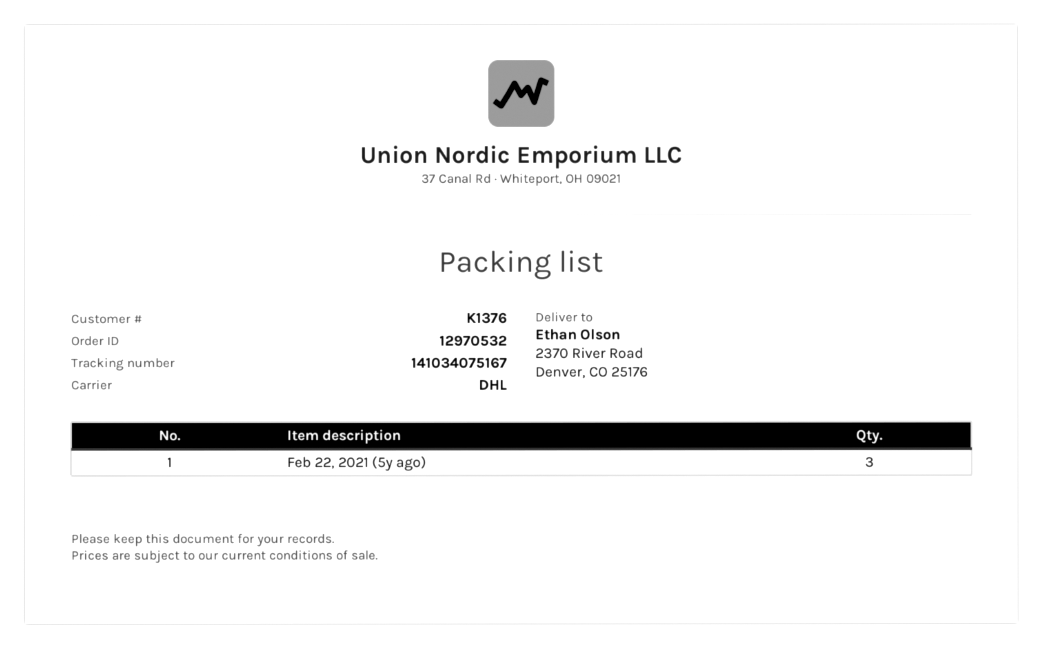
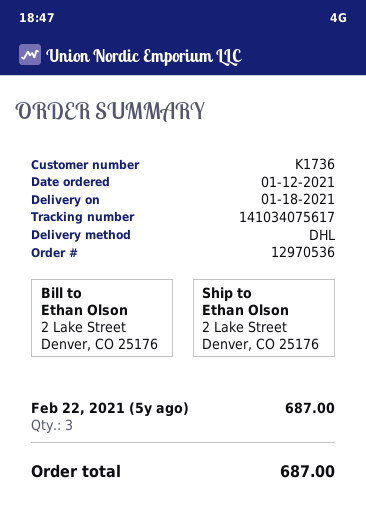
order number: 12970532 -> 12970536
customer number: K1376 -> K1736
tracking number: 141034075167 -> 141034075617
ship to: 2370 River Road, Denver, CO 25176 -> 2 Lake Street, Denver, CO 25176

